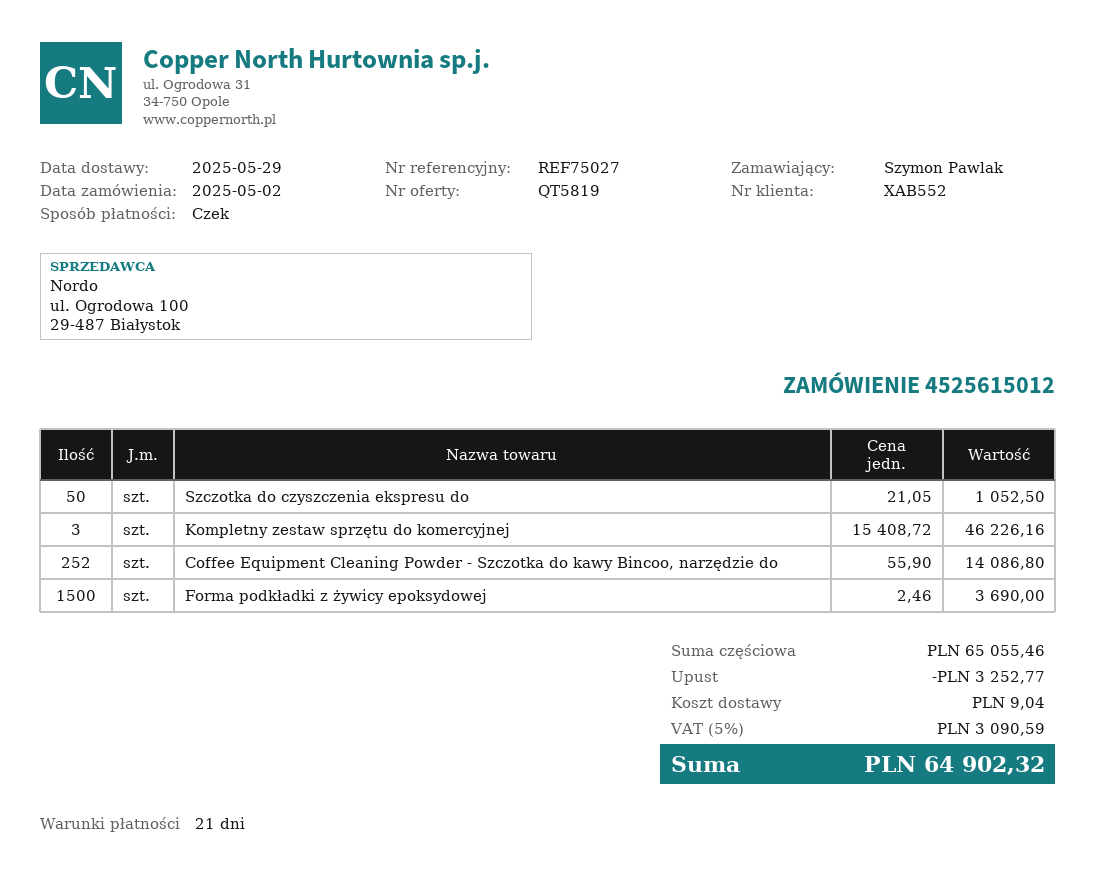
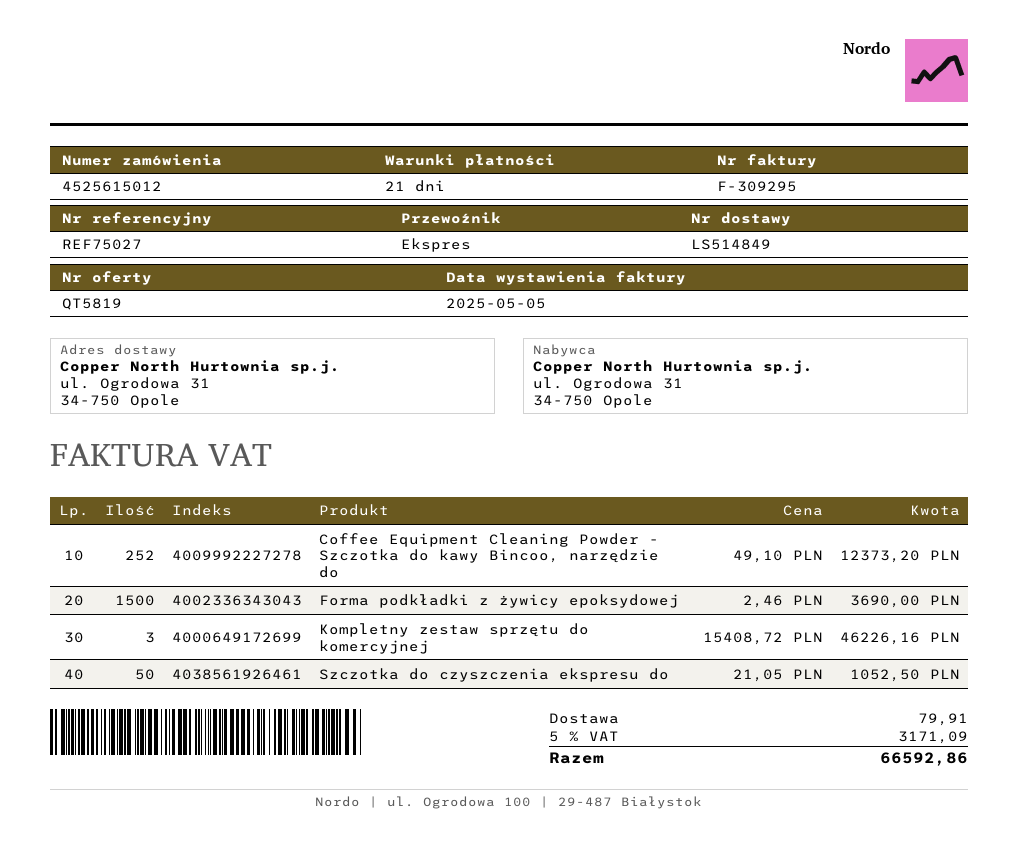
Coffee Equipment Cleaning Powder - Szczotka do kawy Bincoo, narzędzie do: 252 x 55.90 = 14086.80 -> 252 x 49.10 = 12373.20
discount: 3252.77 -> none
shipping: 9.04 -> 79.91
tax: 5% = 3090.59 -> 5% = 3171.09
total: 64902.32 -> 66592.86

